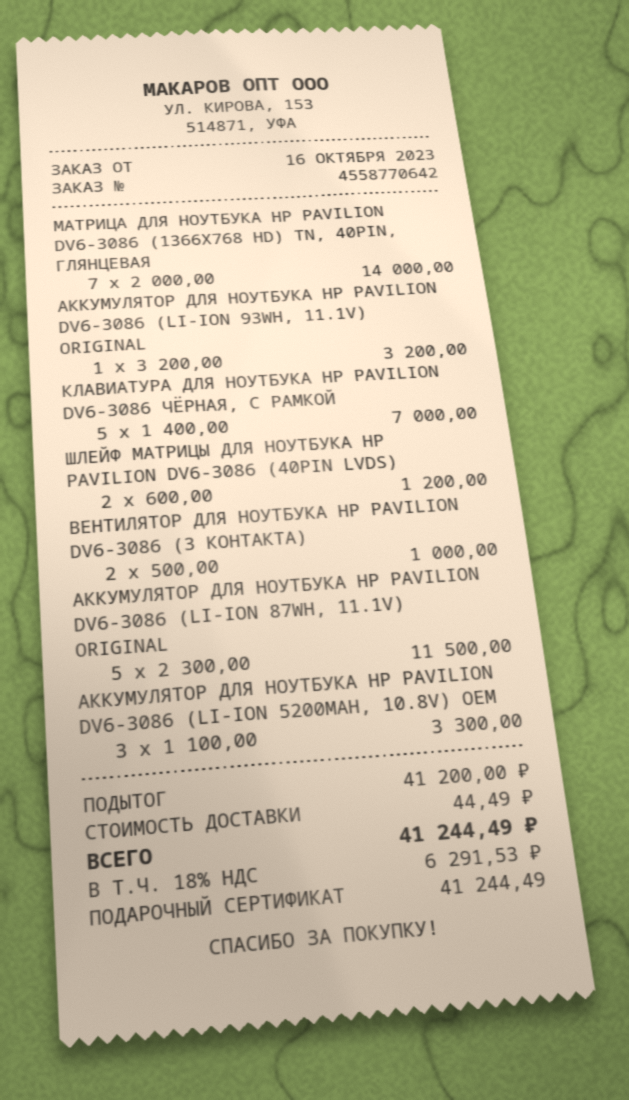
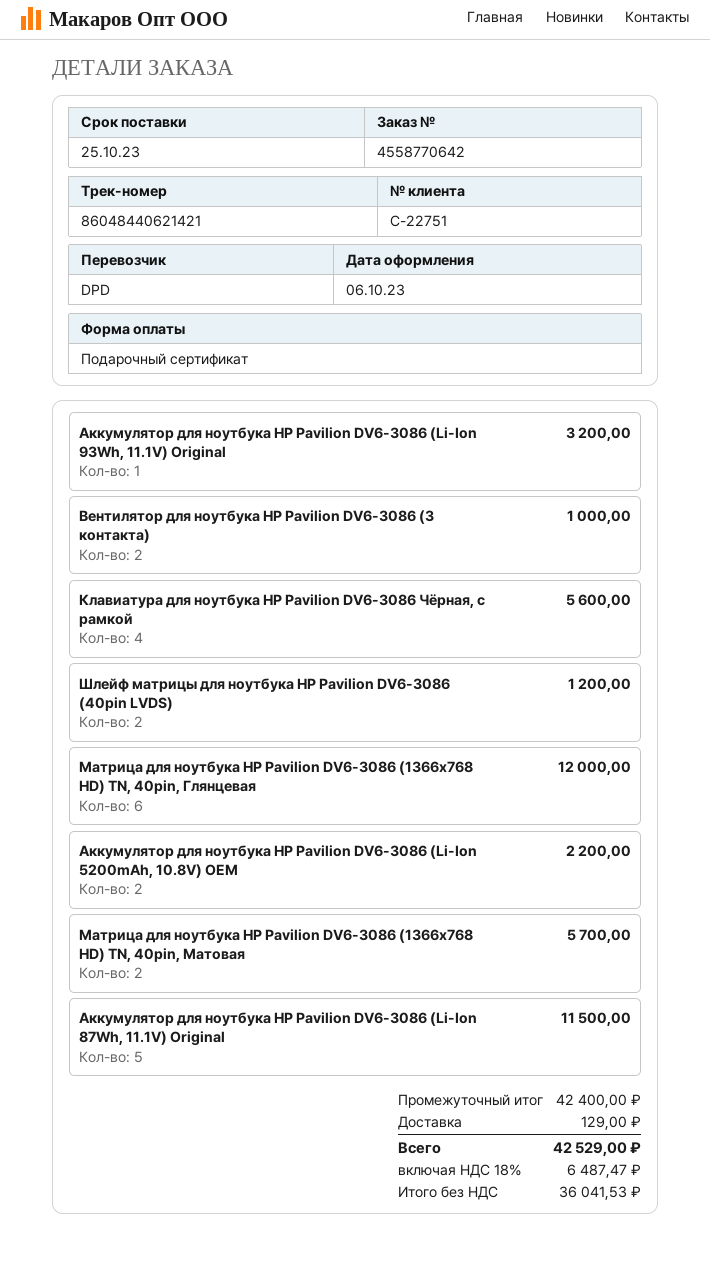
order date: 2023-10-16 -> 2023-10-06
МАТРИЦА ДЛЯ НОУТБУКА HP PAVILION DV6-3086 (1366X768 HD) TN, 40PIN, ГЛЯНЦЕВАЯ: 7 for 14000.00 -> 6 for 12000.00
КЛАВИАТУРА ДЛЯ НОУТБУКА HP PAVILION DV6-3086 ЧЁРНАЯ, С РАМКОЙ: 5 for 7000.00 -> 4 for 5600.00
АККУМУЛЯТОР ДЛЯ НОУТБУКА HP PAVILION DV6-3086 (LI-ION 5200MAH, 10.8V) OEM: 3 for 3300.00 -> 2 for 2200.00
Матрица для ноутбука HP Pavilion DV6-3086 (1366x768 HD) TN, 40pin, Матовая: none -> 2 for 5700.00
subtotal: 41200.00 -> 42400.00
shipping: 44.49 -> 129.00
tax: 18% = 6291.53 -> 18% = 6487.47
total: 41244.49 -> 42529.00

